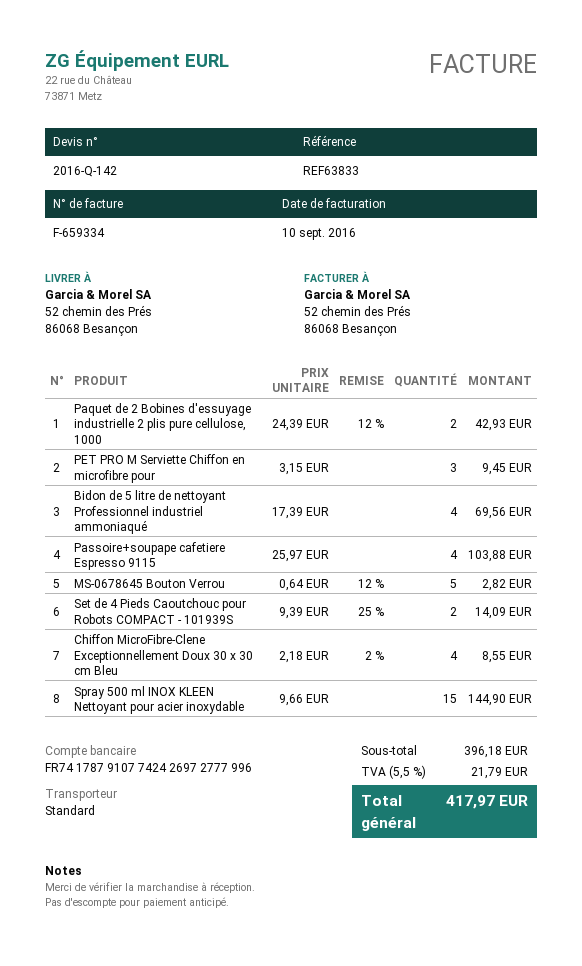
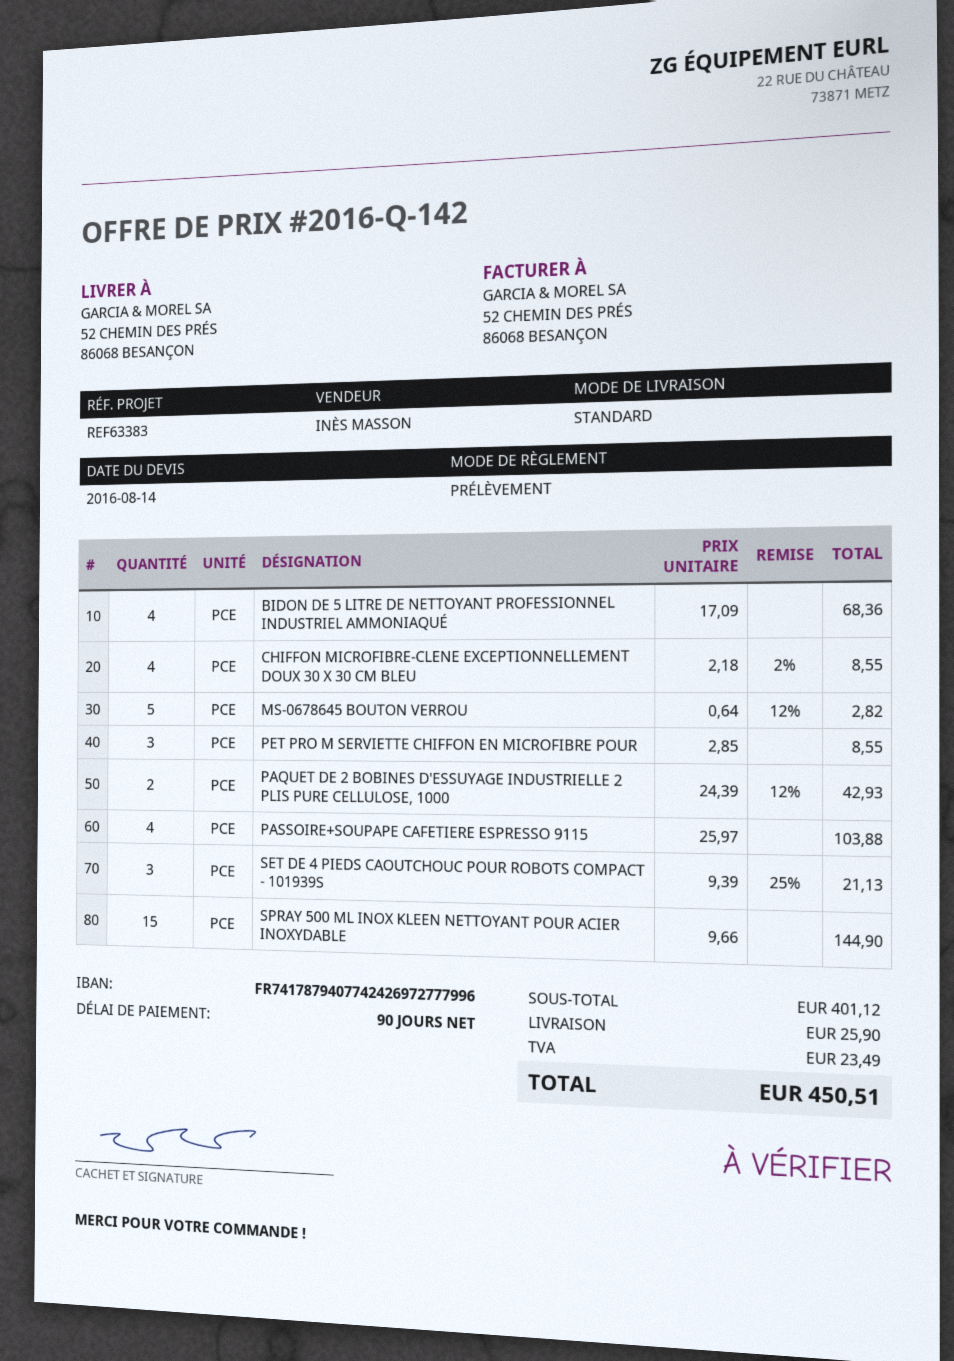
reference: REF63833 -> REF63383
bank account: FR7417879107742426972777996 -> FR7417879407742426972777996
PET PRO M Serviette Chiffon en microfibre pour: 3 x 3.15 = 9.45 -> 3 x 2.85 = 8.55
Bidon de 5 litre de nettoyant Professionnel industriel ammoniaqué: 4 x 17.39 = 69.56 -> 4 x 17.09 = 68.36
Set de 4 Pieds Caoutchouc pour Robots COMPACT - 101939S: 2 x 9.39 - 25% = 14.09 -> 3 x 9.39 - 25% = 21.13
subtotal: 396.18 -> 401.12
shipping: none -> 25.90
tax: 21.79 -> 23.49
total: 417.97 -> 450.51

